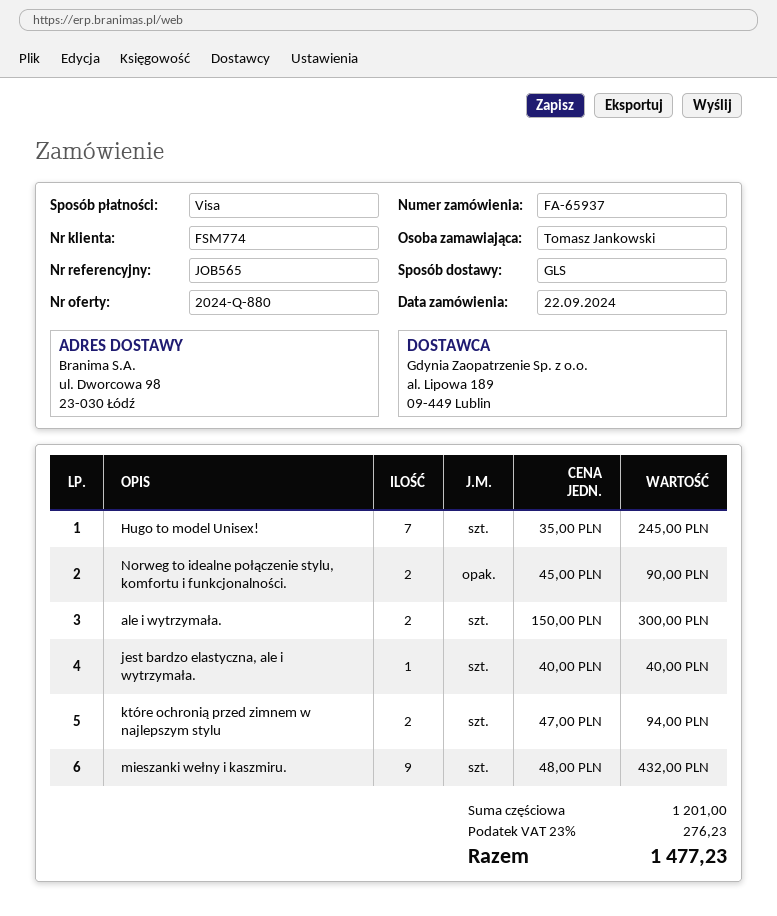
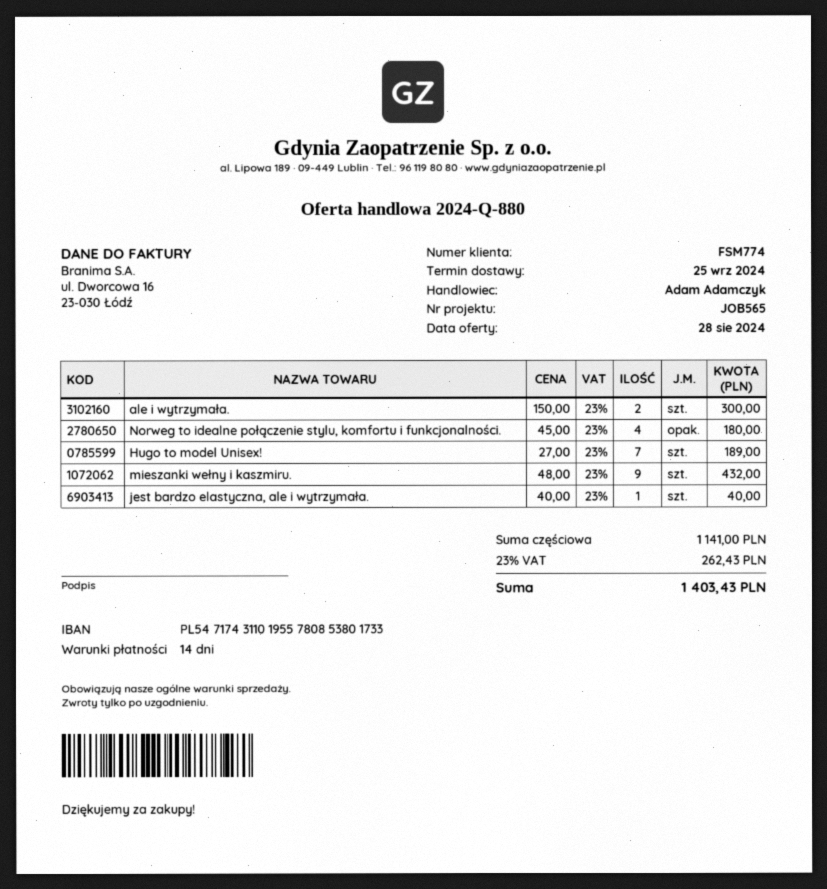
Hugo to model Unisex!: 7 x 35.00 = 245.00 -> 7 x 27.00 = 189.00
Norweg to idealne połączenie stylu, komfortu i funkcjonalności.: 2 x 45.00 = 90.00 -> 4 x 45.00 = 180.00
które ochronią przed zimnem w najlepszym stylu: 2 x 47.00 = 94.00 -> none
subtotal: 1201.00 -> 1141.00
tax: 23% = 276.23 -> 23% = 262.43
total: 1477.23 -> 1403.43

